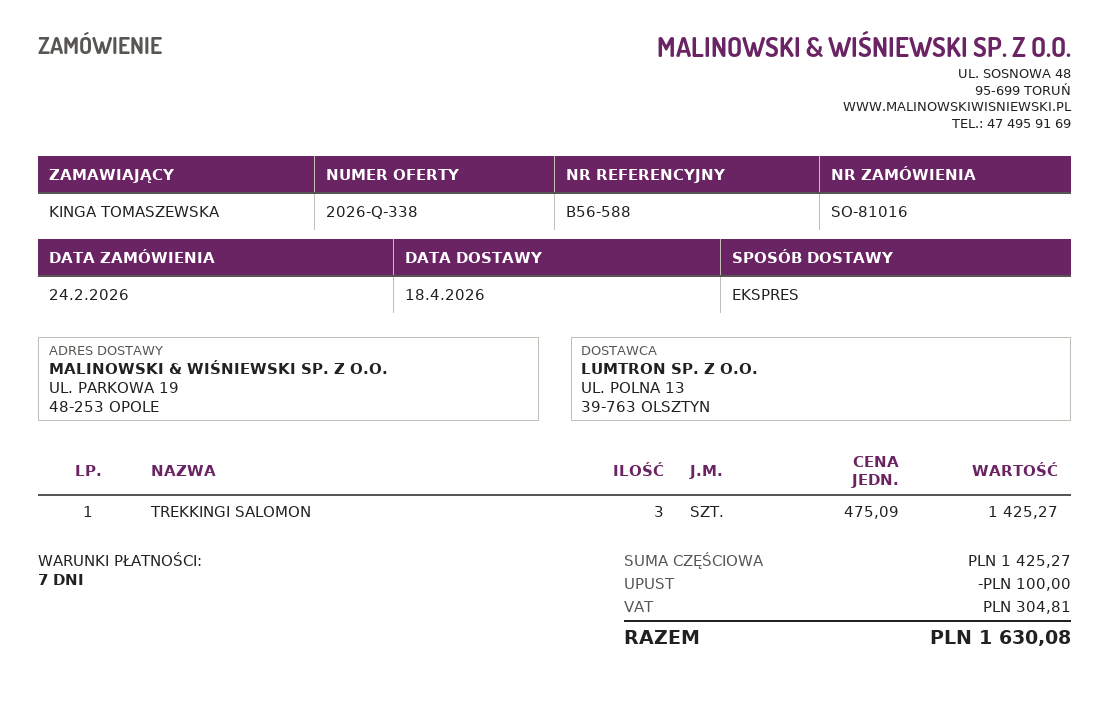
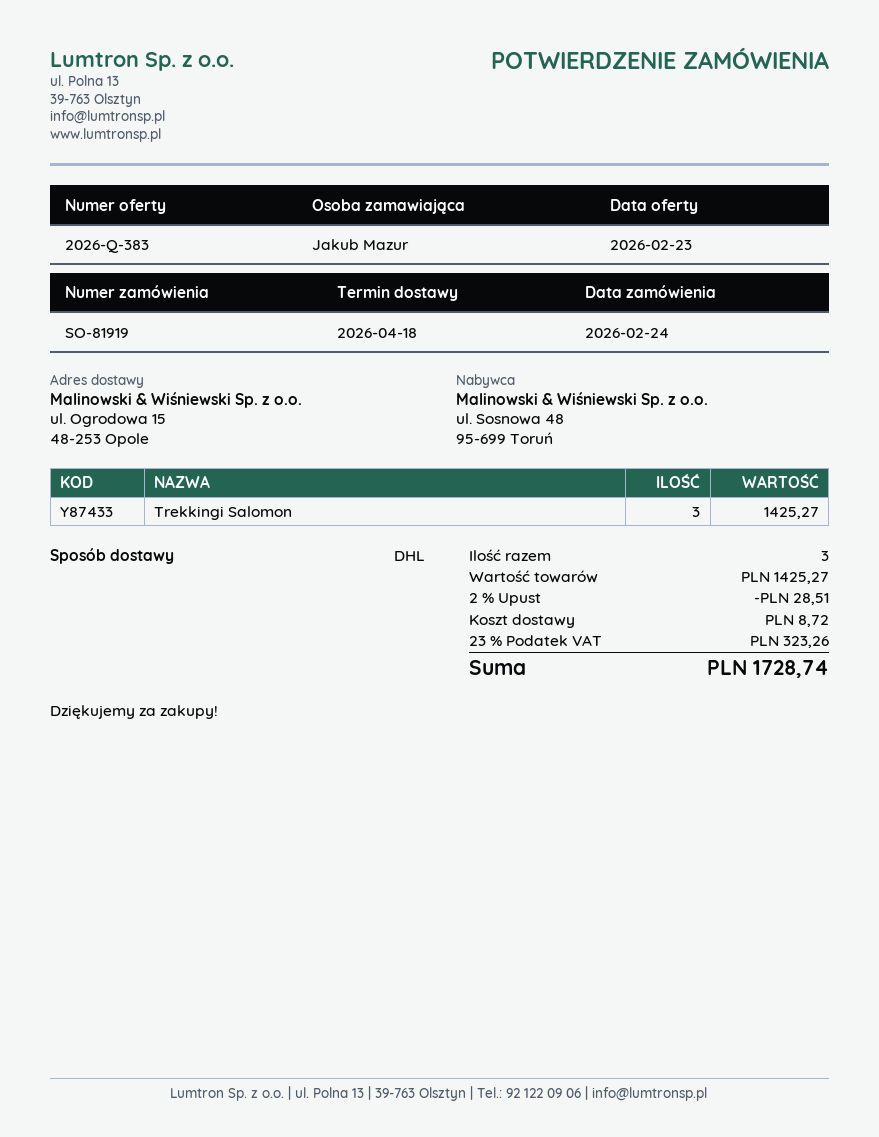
quote number: 2026-Q-338 -> 2026-Q-383
order number: SO-81016 -> SO-81919
ordered by: KINGA TOMASZEWSKA -> Jakub Mazur
shipping method: express -> DHL
ship to: UL. PARKOWA 19, 48-253 OPOLE -> ul. Ogrodowa 15, 48-253 Opole
discount: 100.00 -> 28.51
shipping: none -> 8.72
tax: 304.81 -> 323.26
total: 1630.08 -> 1728.74

